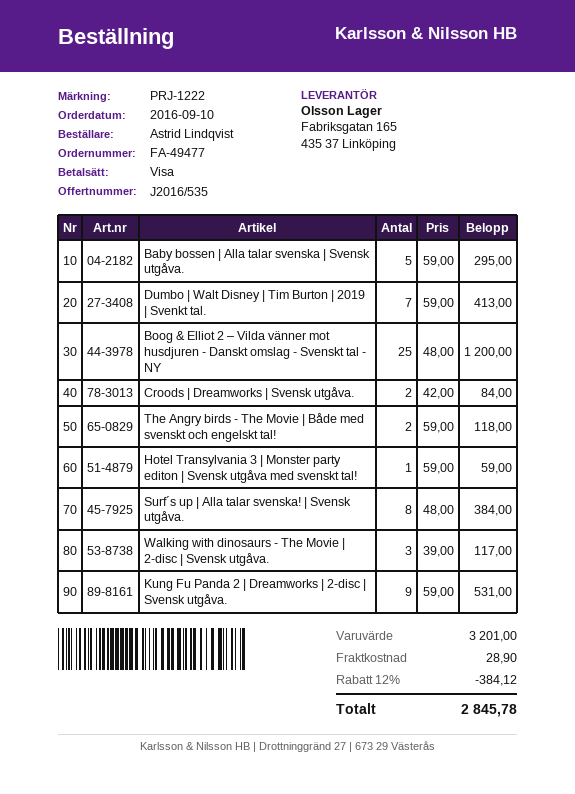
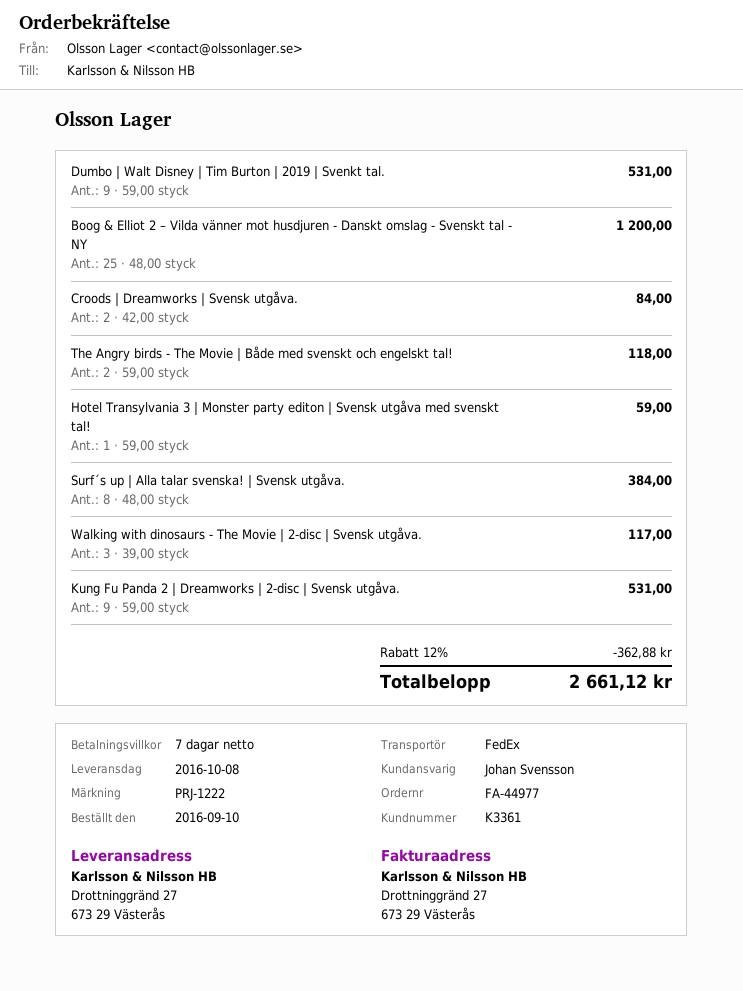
order number: FA-49477 -> FA-44977
Baby bossen | Alla talar svenska | Svensk utgåva.: 5 x 59.00 = 295.00 -> none
Dumbo | Walt Disney | Tim Burton | 2019 | Svenkt tal.: 7 x 59.00 = 413.00 -> 9 x 59.00 = 531.00
discount: 12% = 384.12 -> 12% = 362.88
shipping: 28.90 -> none
total: 2845.78 -> 2661.12

